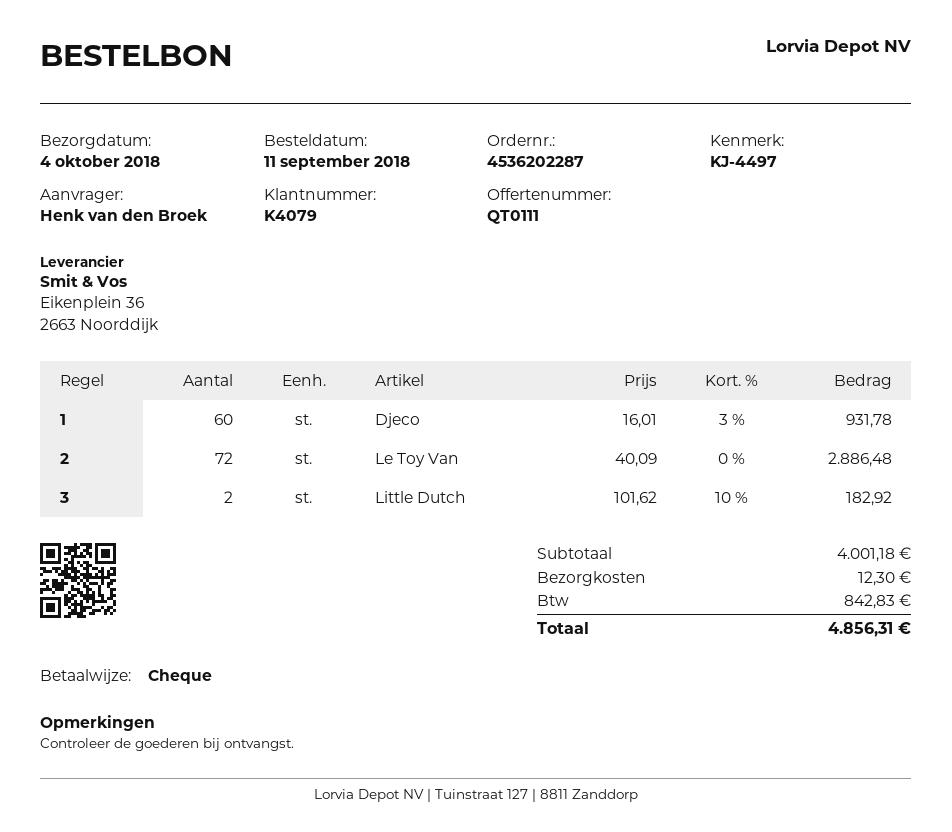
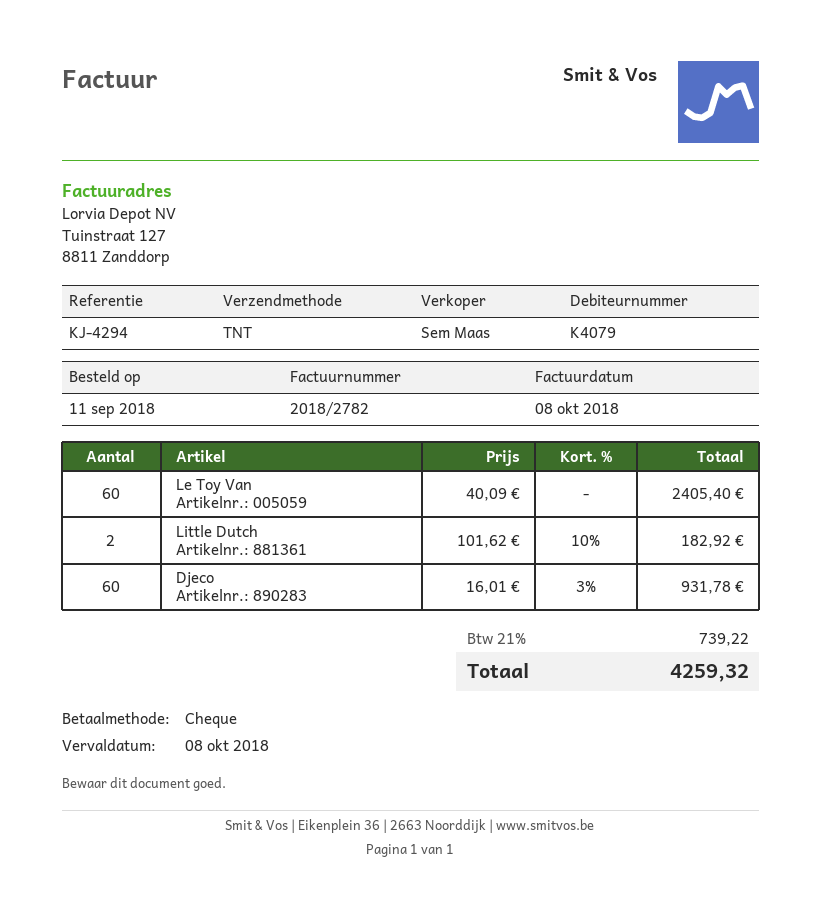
reference: KJ-4497 -> KJ-4294
Le Toy Van: 72 x 40.09 = 2886.48 -> 60 x 40.09 = 2405.40
shipping: 12.30 -> none
tax: 842.83 -> 739.22
total: 4856.31 -> 4259.32

